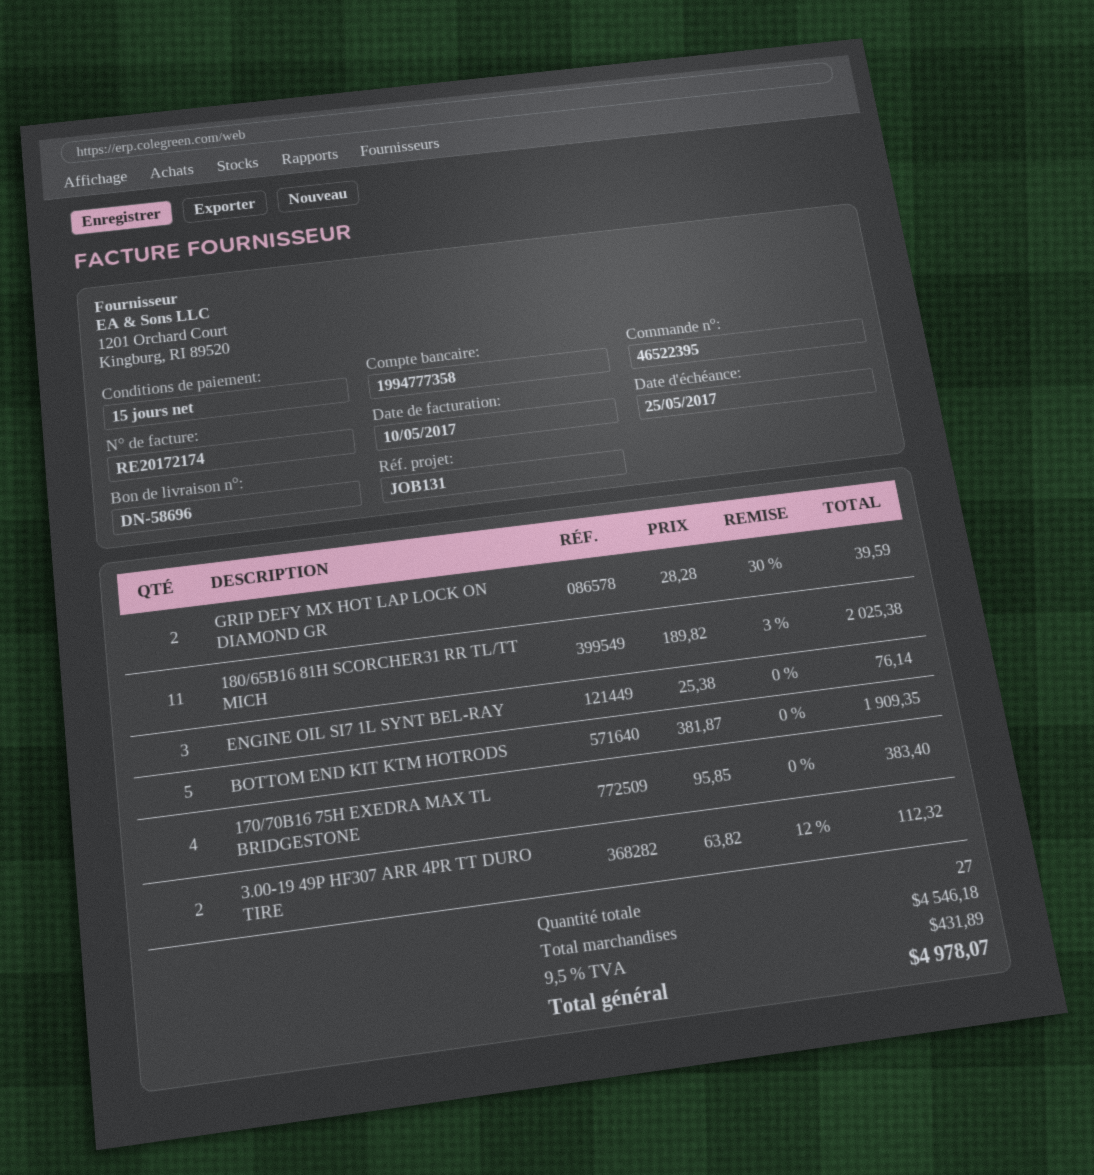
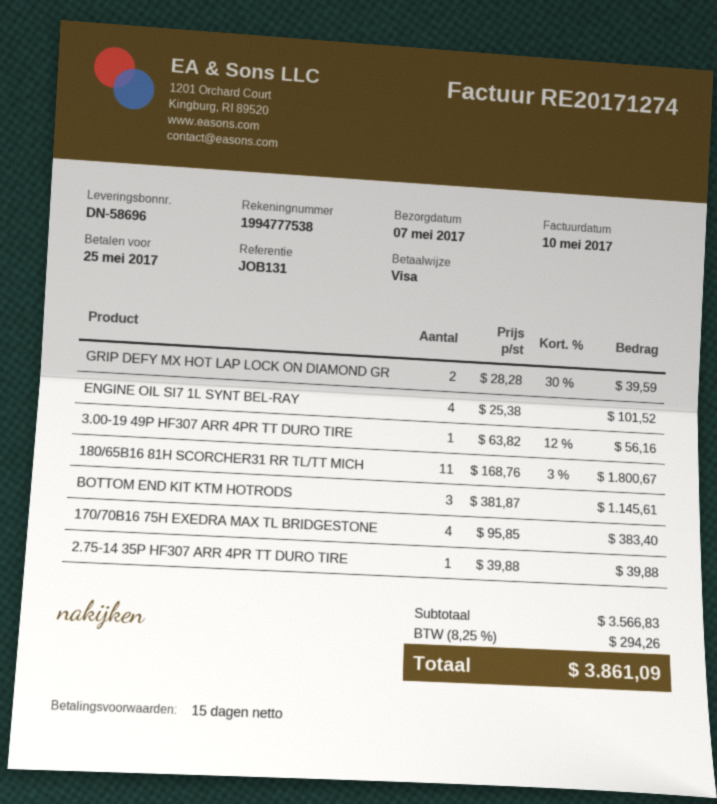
invoice number: RE20172174 -> RE20171274
bank account: 1994777358 -> 1994777538
180/65B16 81H SCORCHER31 RR TL/TT MICH: 11 x 189.82 - 3% = 2025.38 -> 11 x 168.76 - 3% = 1800.67
ENGINE OIL SI7 1L SYNT BEL-RAY: 3 x 25.38 = 76.14 -> 4 x 25.38 = 101.52
BOTTOM END KIT KTM HOTRODS: 5 x 381.87 = 1909.35 -> 3 x 381.87 = 1145.61
3.00-19 49P HF307 ARR 4PR TT DURO TIRE: 2 x 63.82 - 12% = 112.32 -> 1 x 63.82 - 12% = 56.16
2.75-14 35P HF307 ARR 4PR TT DURO TIRE: none -> 1 x 39.88 = 39.88
subtotal: 4546.18 -> 3566.83
tax: 9.5% = 431.89 -> 8.25% = 294.26
total: 4978.07 -> 3861.09

